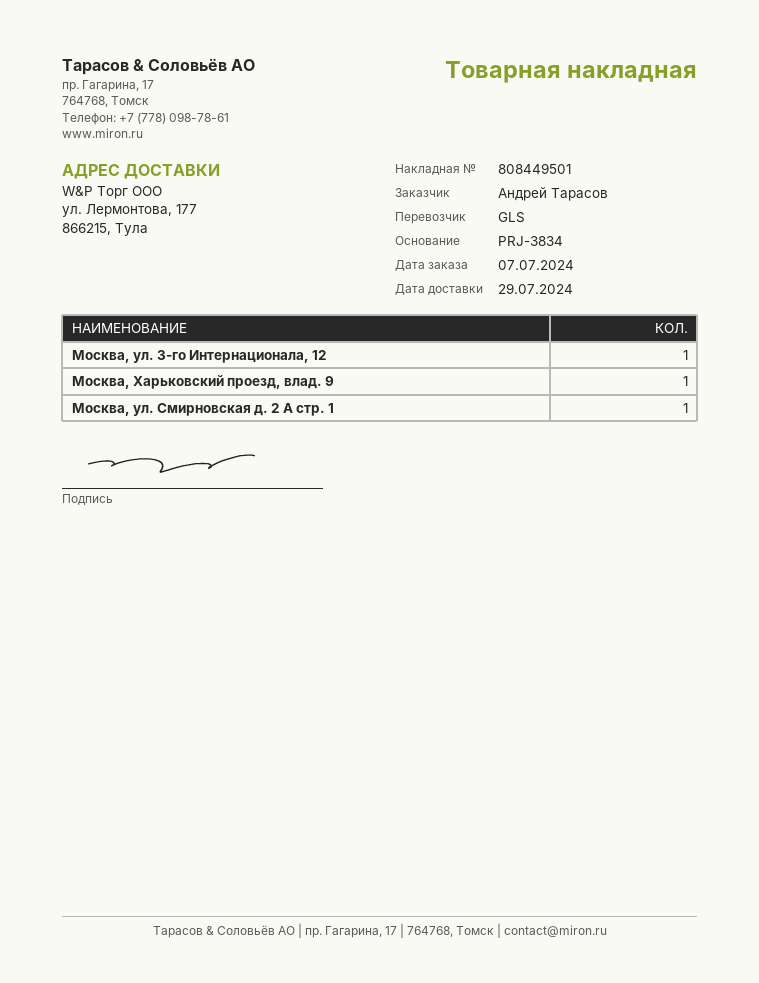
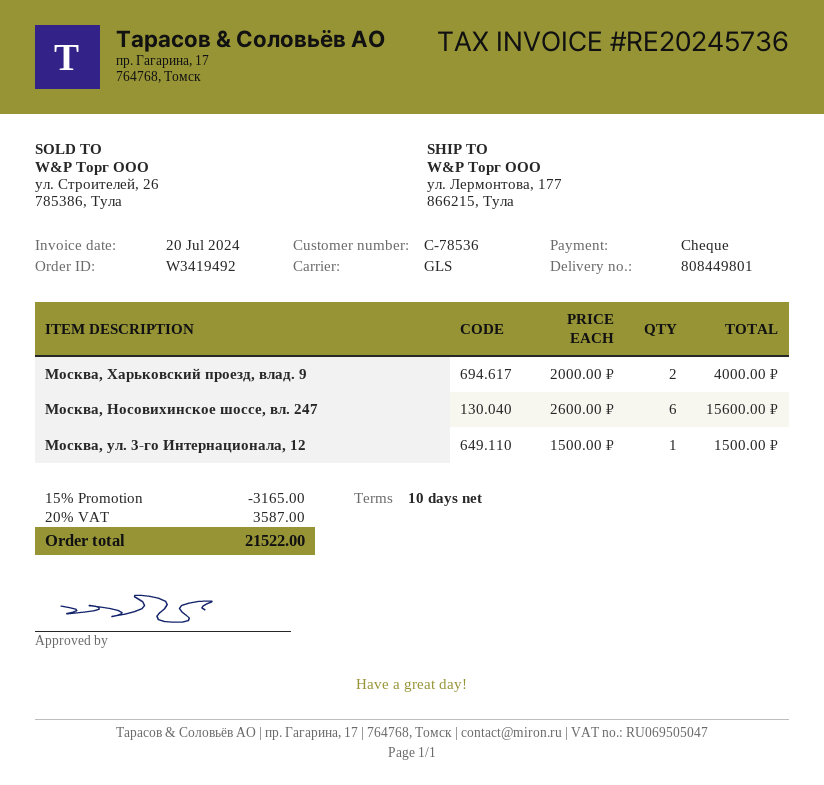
delivery note number: 808449501 -> 808449801
Москва, Харьковский проезд, влад. 9: 1 -> 2
Москва, ул. Смирновская д. 2 А стр. 1: 1 -> none
Москва, Носовихинское шоссе, вл. 247: none -> 6

